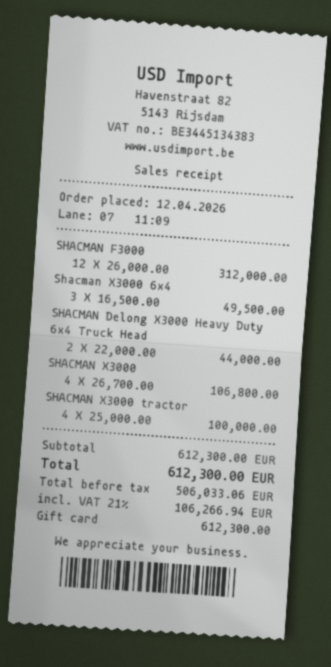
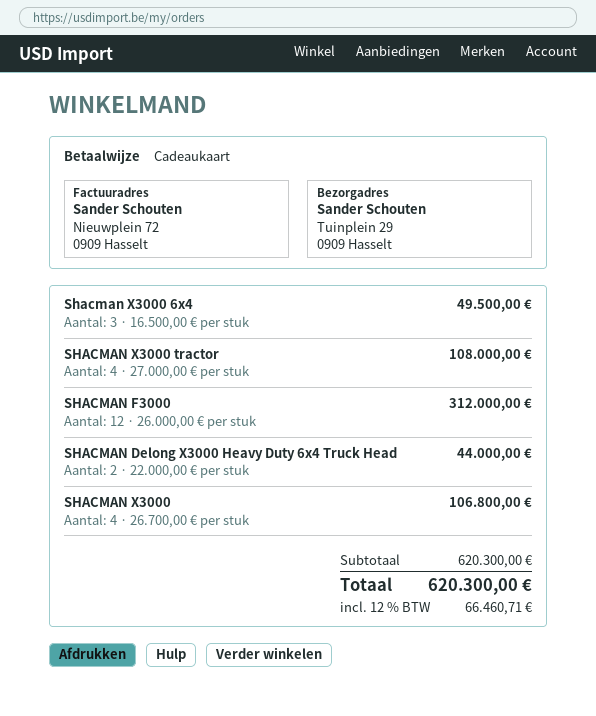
SHACMAN X3000 tractor: 4 x 25000.00 = 100000.00 -> 4 x 27000.00 = 108000.00
subtotal: 612300.00 -> 620300.00
tax: 21% = 106266.94 -> 12% = 66460.71
total: 612300.00 -> 620300.00

